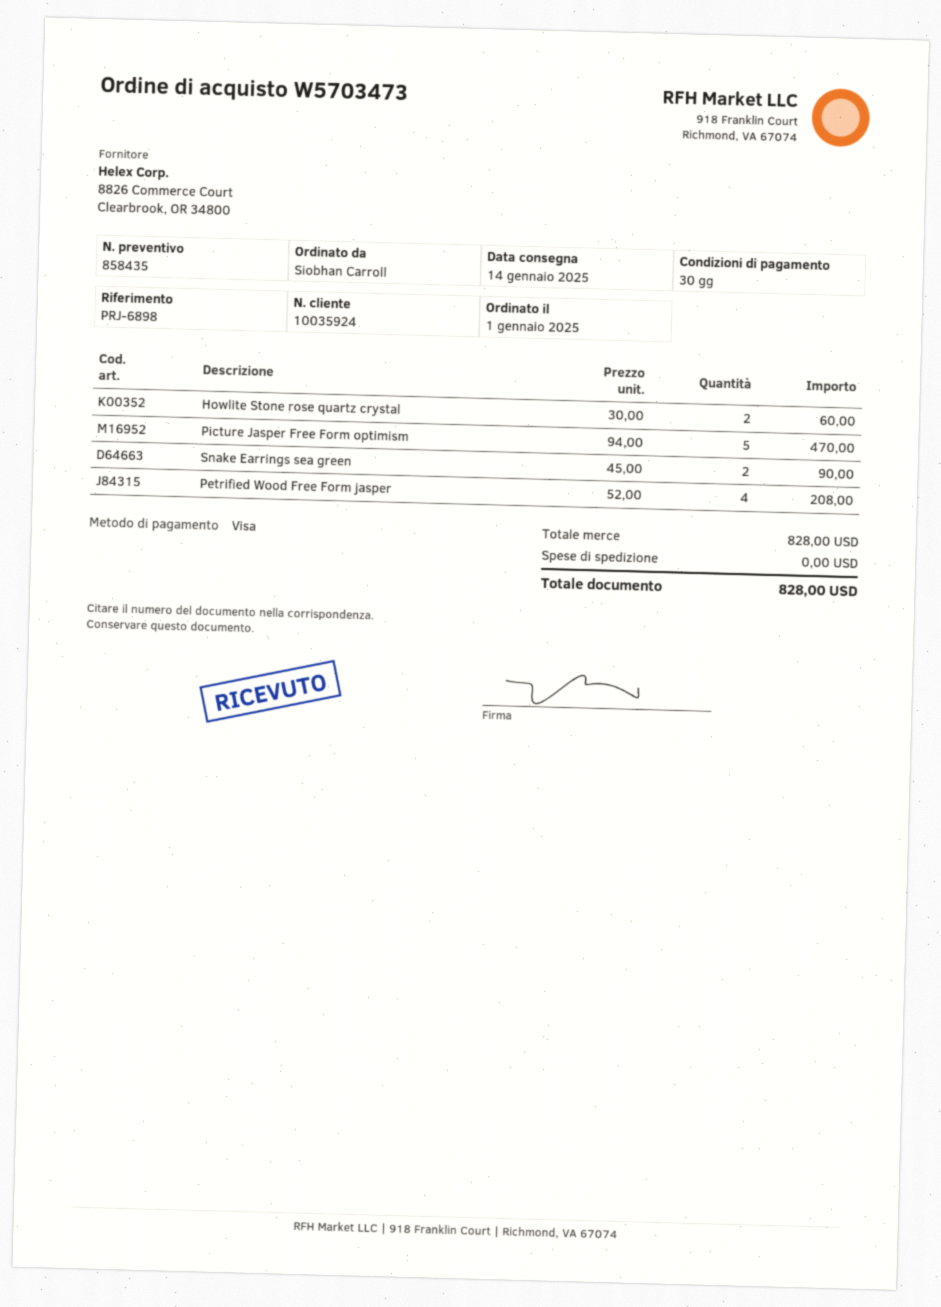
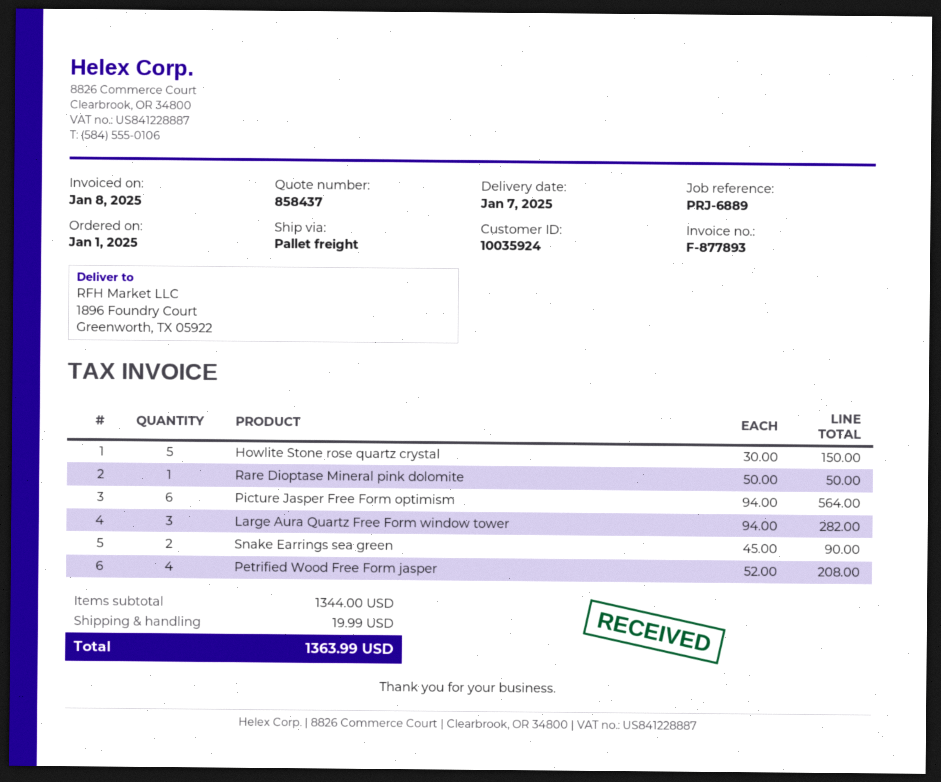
quote number: 858435 -> 858437
delivery date: 2025-01-14 -> 2025-01-07
reference: PRJ-6898 -> PRJ-6889
Howlite Stone rose quartz crystal: 2 x 30.00 = 60.00 -> 5 x 30.00 = 150.00
Picture Jasper Free Form optimism: 5 x 94.00 = 470.00 -> 6 x 94.00 = 564.00
Rare Dioptase Mineral pink dolomite: none -> 1 x 50.00 = 50.00
Large Aura Quartz Free Form window tower: none -> 3 x 94.00 = 282.00
subtotal: 828.00 -> 1344.00
shipping: 0.00 -> 19.99
total: 828.00 -> 1363.99

